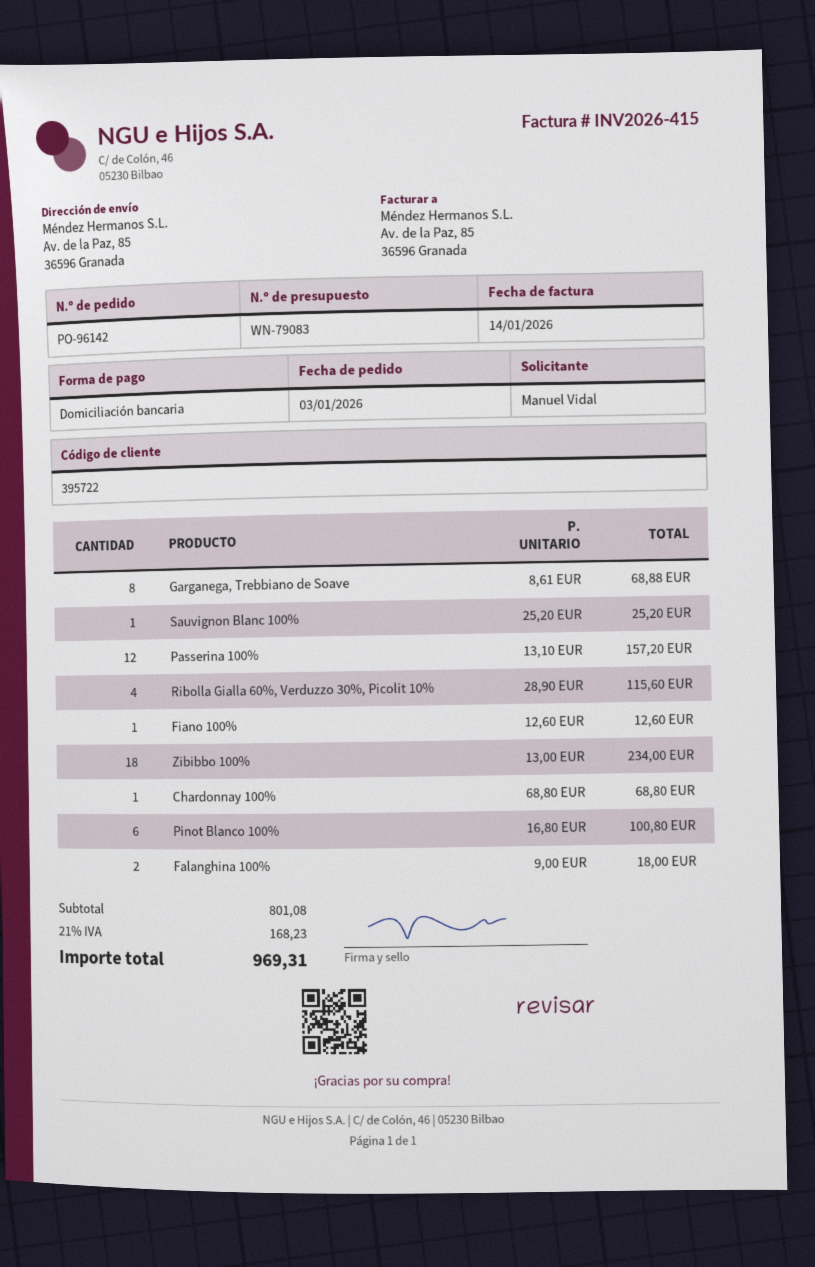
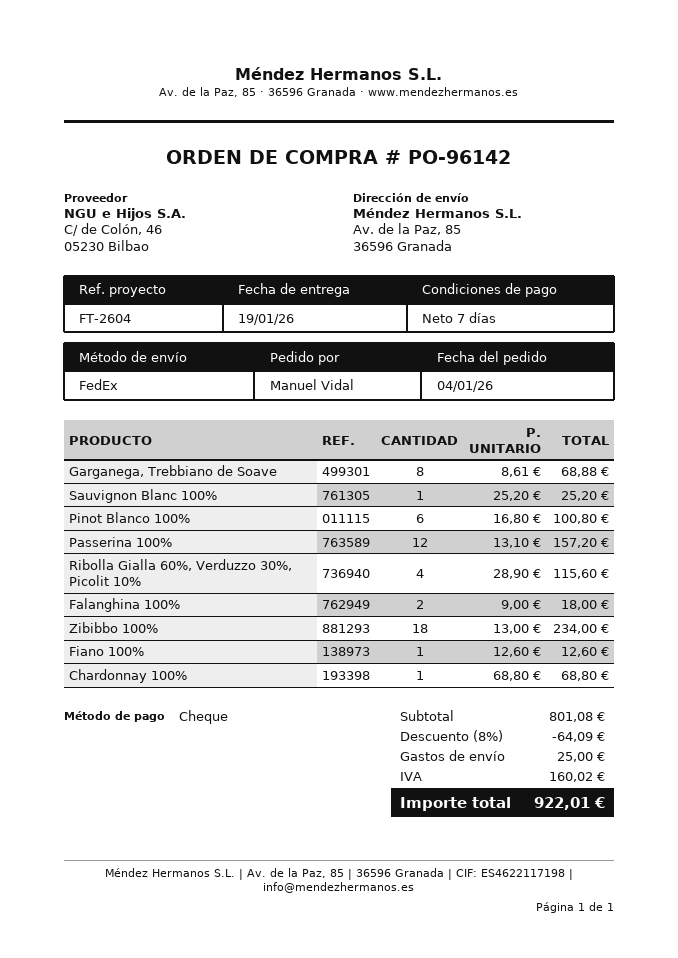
order date: 2026-01-03 -> 2026-01-04
payment method: direct debit -> cheque
discount: none -> 8% = 64.09
shipping: none -> 25.00
tax: 168.23 -> 160.02
total: 969.31 -> 922.01

